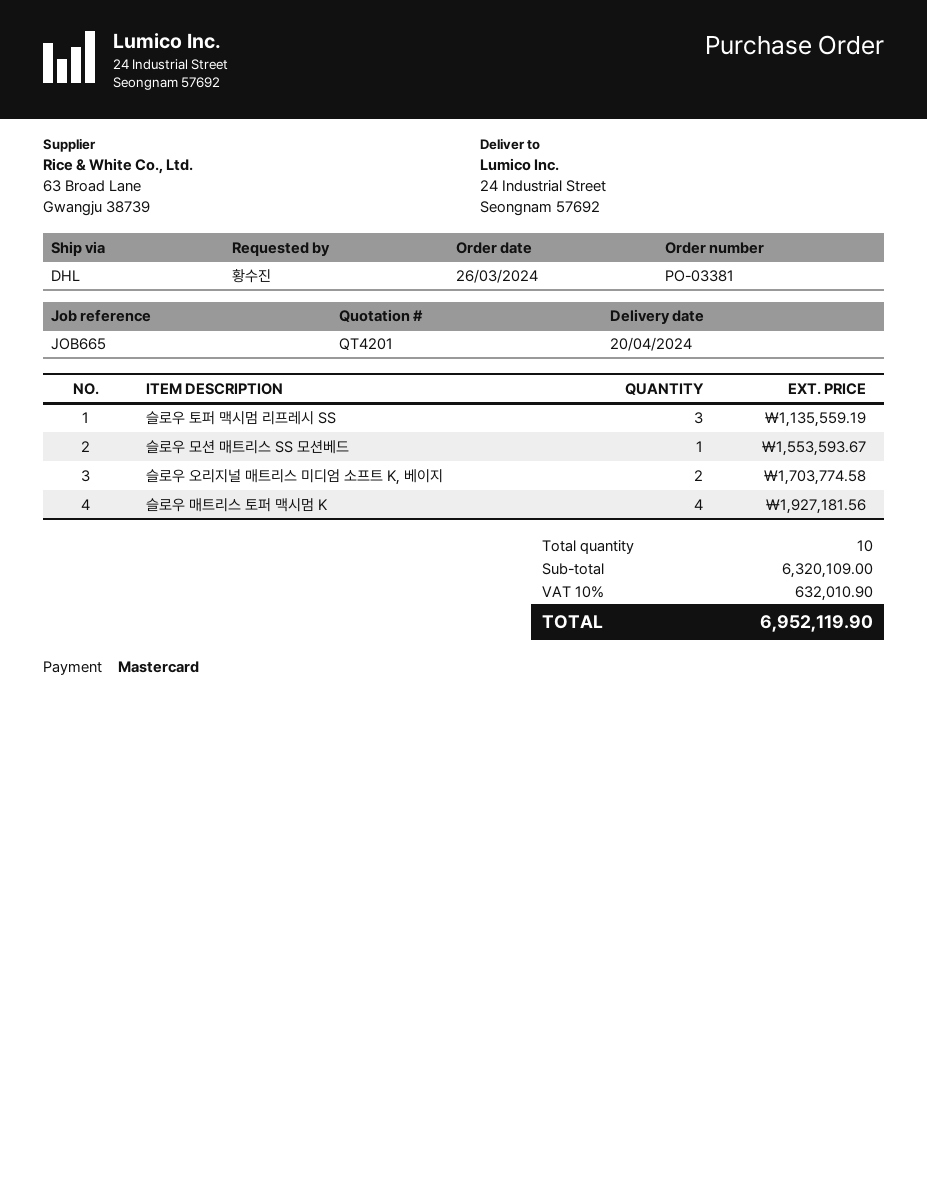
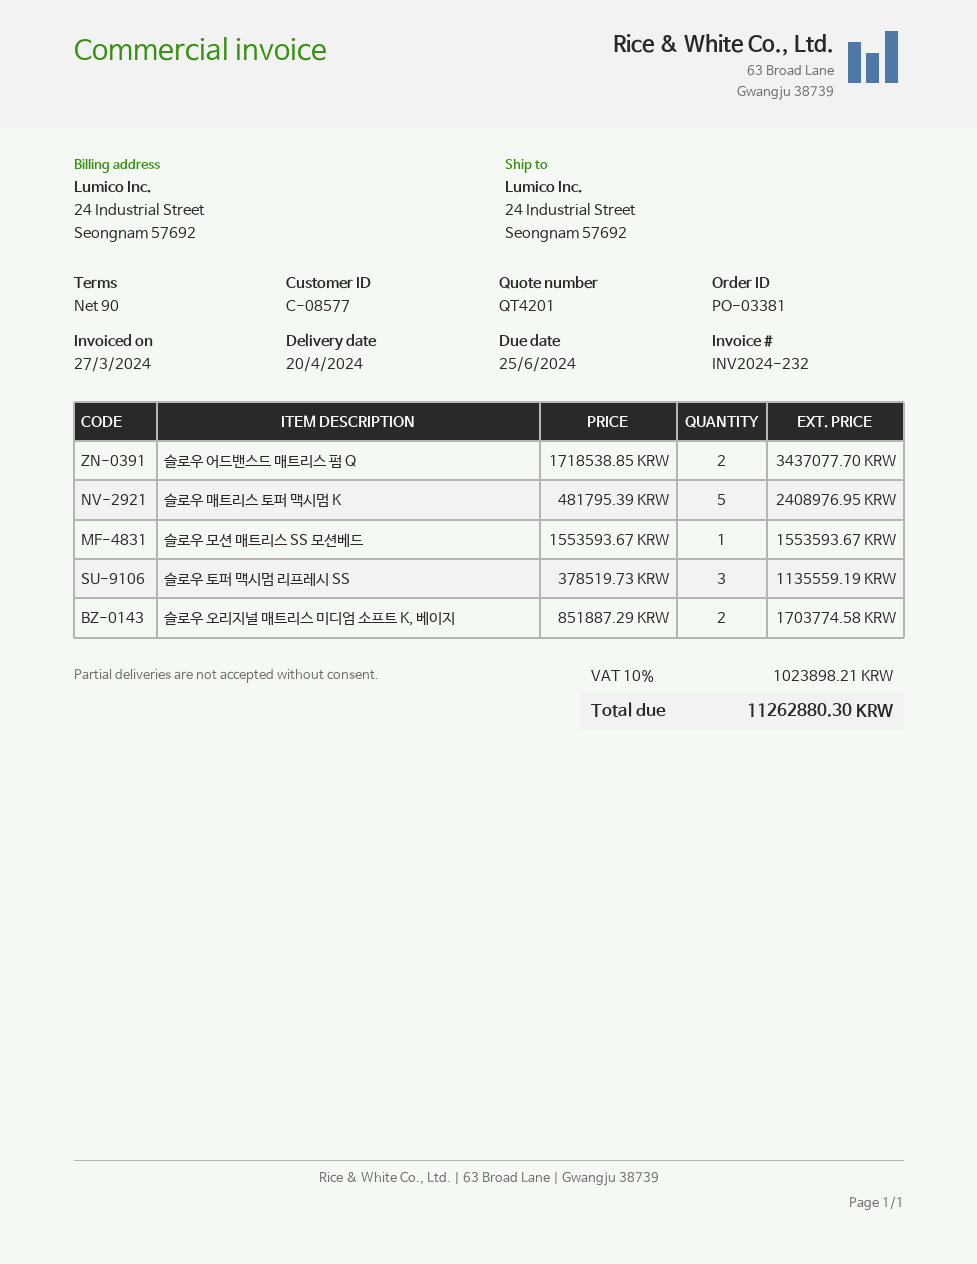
슬로우 매트리스 토퍼 맥시멈 K: 4 for 1927181.56 -> 5 for 2408976.95
슬로우 어드밴스드 매트리스 펌 Q: none -> 2 for 3437077.70
tax: 10% = 632010.90 -> 10% = 1023898.21
total: 6952119.90 -> 11262880.30

